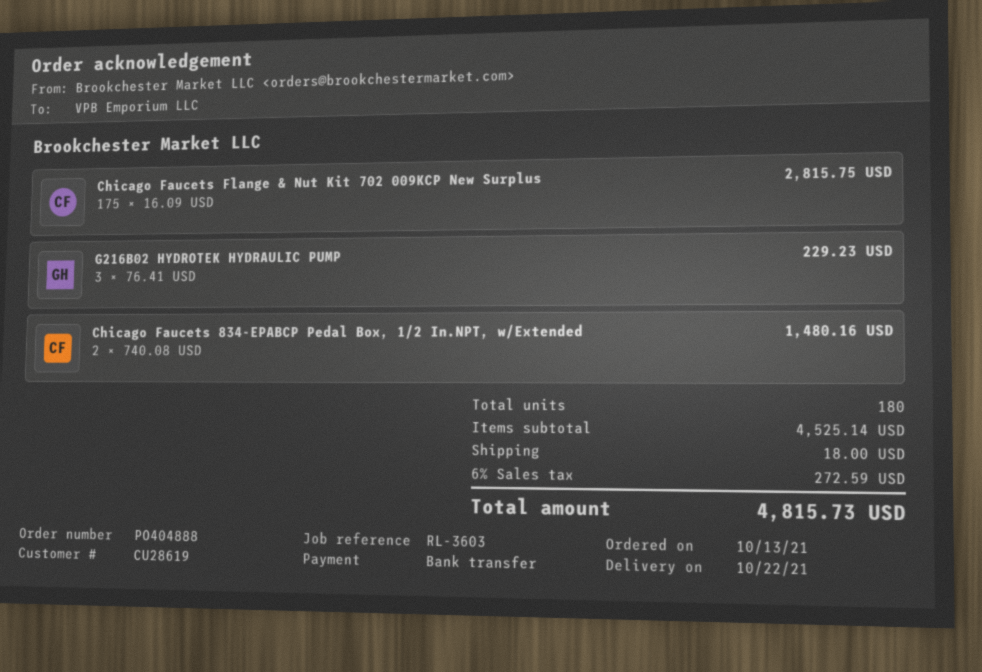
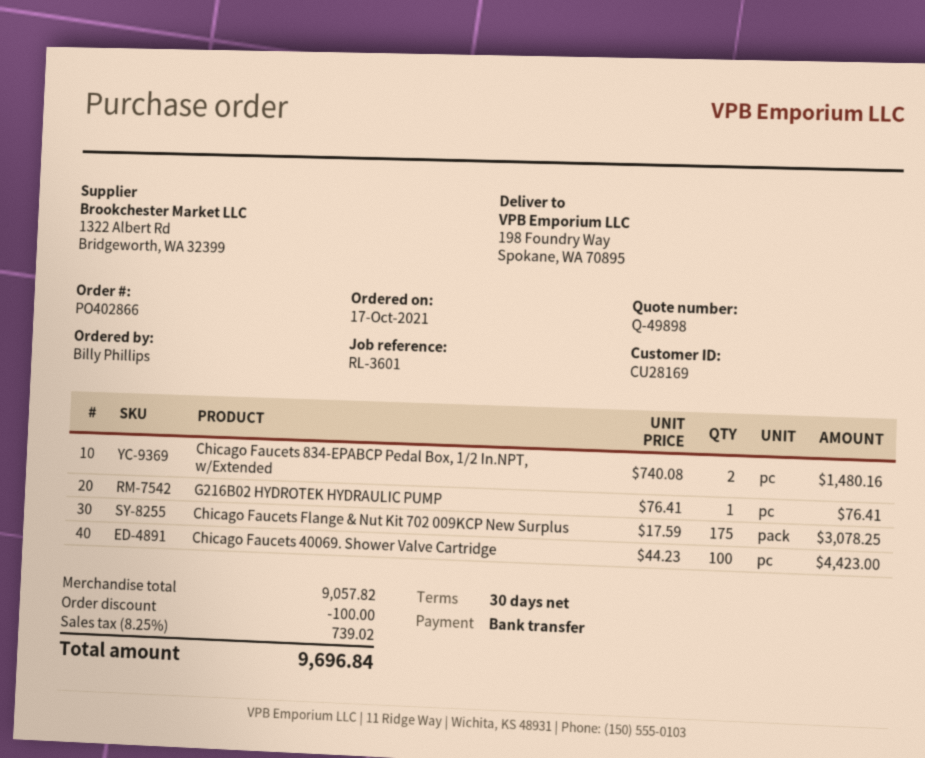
order number: PO404888 -> PO402866
order date: 2021-10-13 -> 2021-10-17
customer number: CU28619 -> CU28169
reference: RL-3603 -> RL-3601
Chicago Faucets Flange & Nut Kit 702 009KCP New Surplus: 175 x 16.09 = 2815.75 -> 175 x 17.59 = 3078.25
G216B02 HYDROTEK HYDRAULIC PUMP: 3 x 76.41 = 229.23 -> 1 x 76.41 = 76.41
Chicago Faucets 40069. Shower Valve Cartridge: none -> 100 x 44.23 = 4423.00
subtotal: 4525.14 -> 9057.82
discount: none -> 100.00
shipping: 18.00 -> none
tax: 6% = 272.59 -> 8.25% = 739.02
total: 4815.73 -> 9696.84

